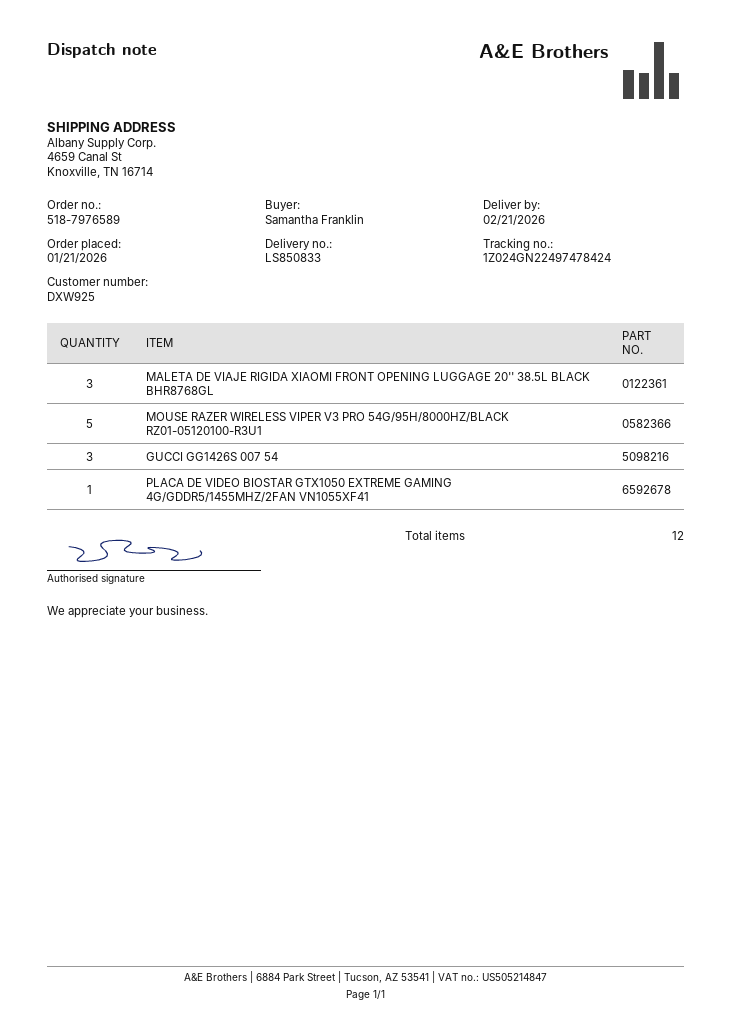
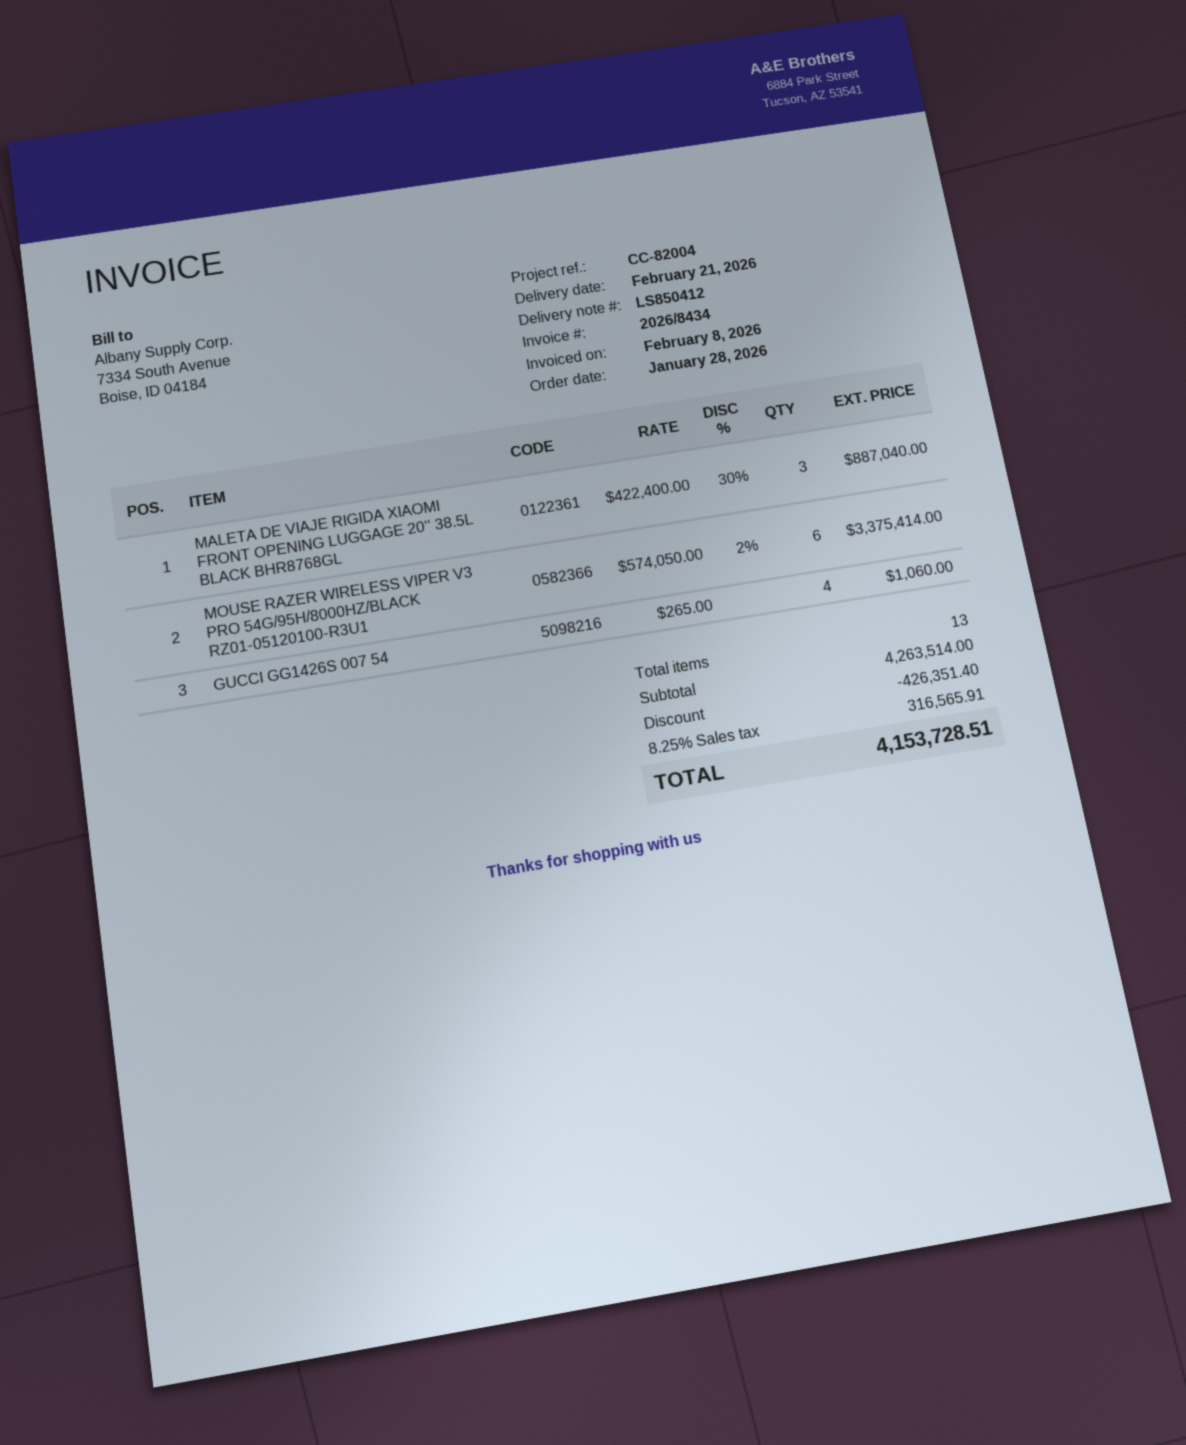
order date: 2026-01-21 -> 2026-01-28
delivery note number: LS850833 -> LS850412
MOUSE RAZER WIRELESS VIPER V3 PRO 54G/95H/8000HZ/BLACK RZ01-05120100-R3U1: 5 -> 6
GUCCI GG1426S 007 54: 3 -> 4
PLACA DE VIDEO BIOSTAR GTX1050 EXTREME GAMING 4G/GDDR5/1455MHZ/2FAN VN1055XF41: 1 -> none
total quantity: 12 -> 13

